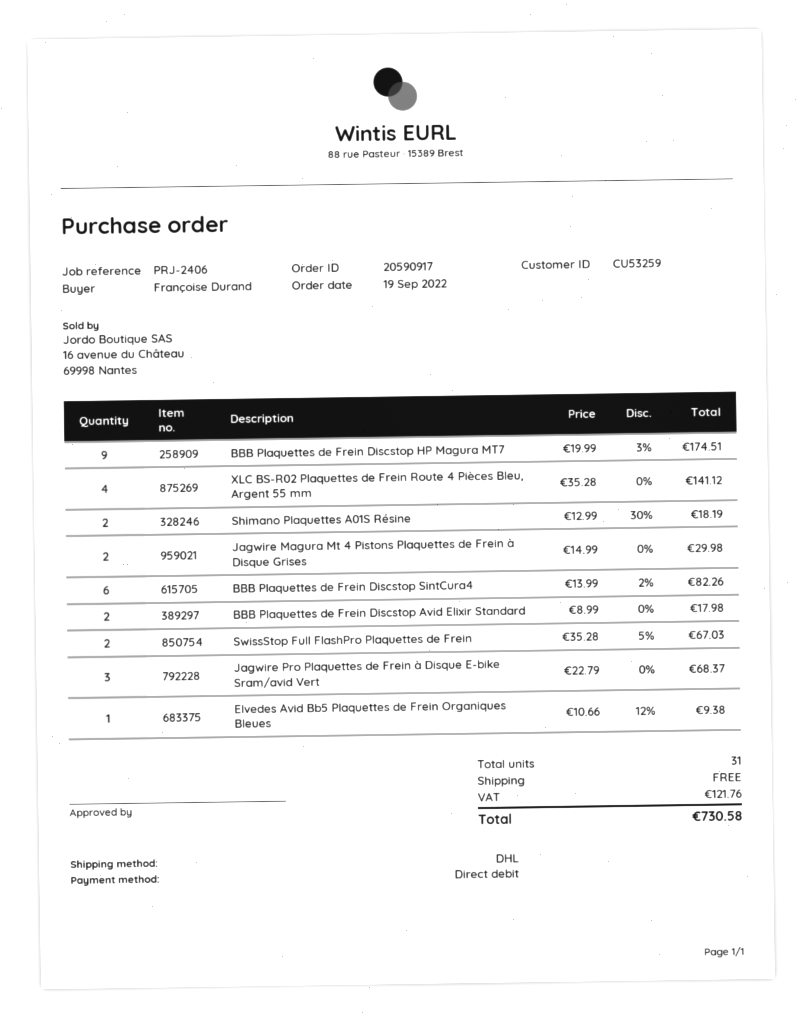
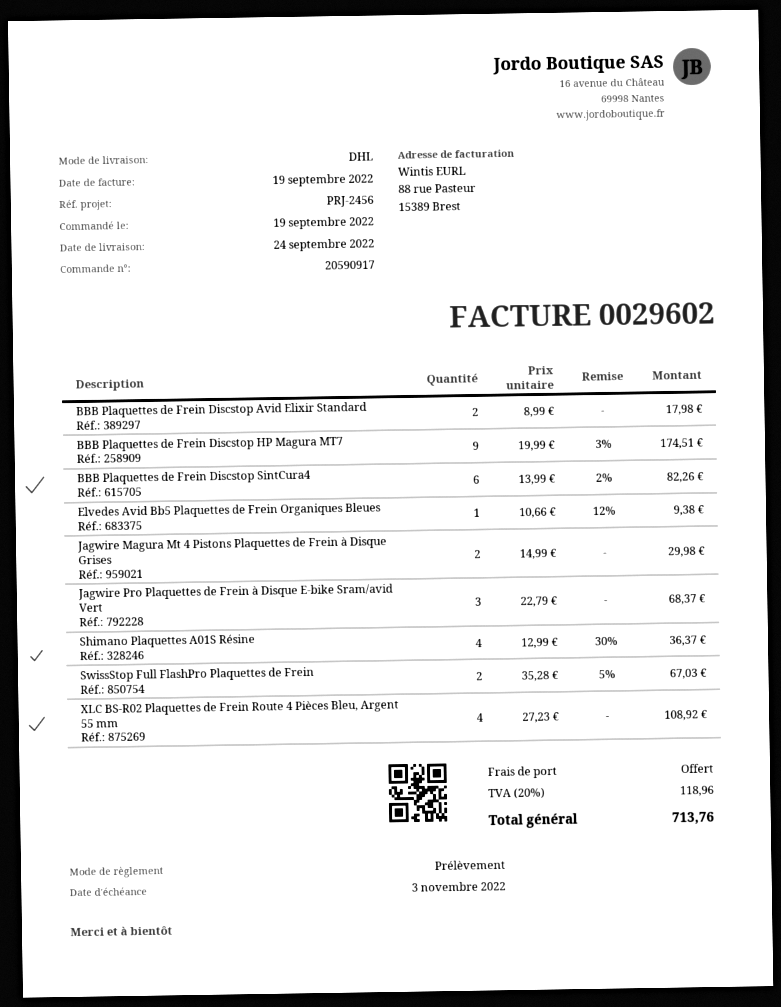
reference: PRJ-2406 -> PRJ-2456
XLC BS-R02 Plaquettes de Frein Route 4 Pièces Bleu, Argent 55 mm: 4 x 35.28 = 141.12 -> 4 x 27.23 = 108.92
Shimano Plaquettes A01S Résine: 2 x 12.99 - 30% = 18.19 -> 4 x 12.99 - 30% = 36.37
tax: 121.76 -> 118.96
total: 730.58 -> 713.76

